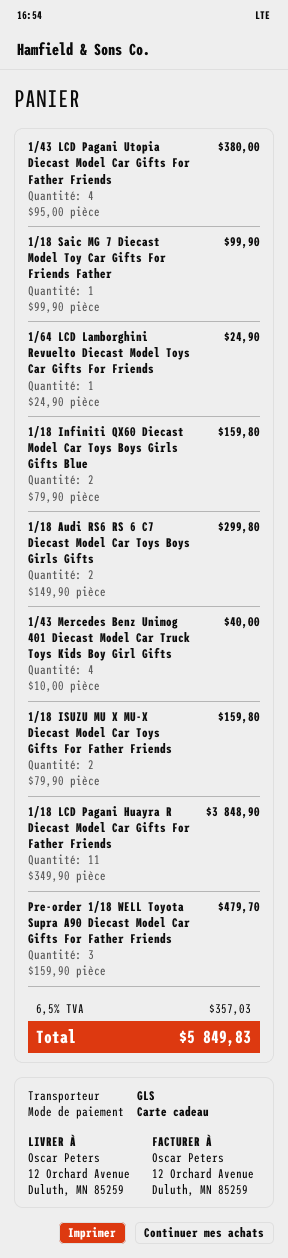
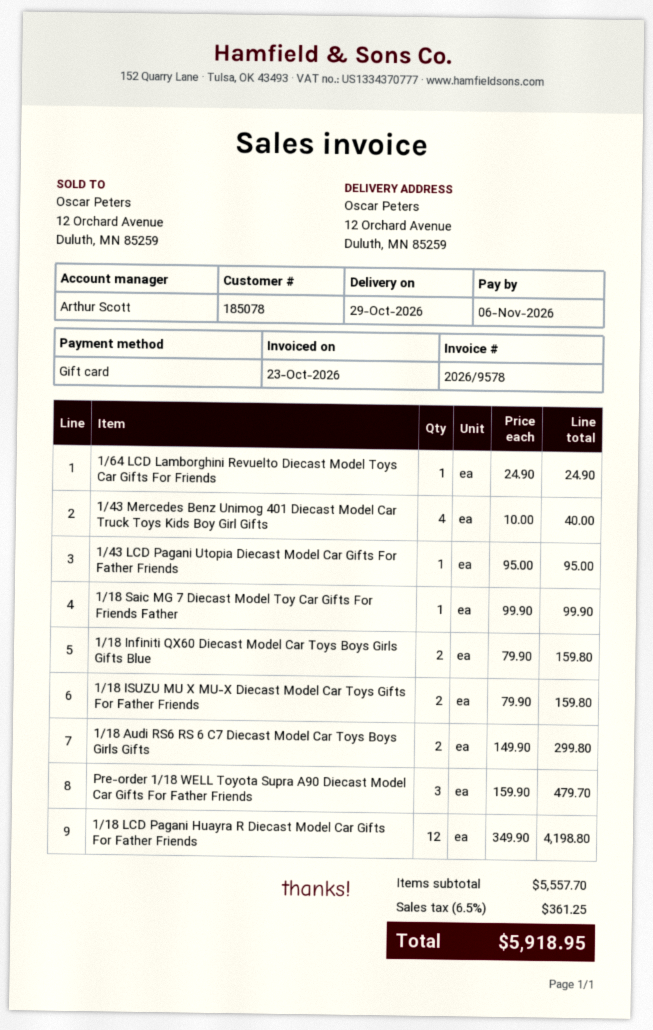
1/43 LCD Pagani Utopia Diecast Model Car Gifts For Father Friends: 4 x 95.00 = 380.00 -> 1 x 95.00 = 95.00
1/18 LCD Pagani Huayra R Diecast Model Car Gifts For Father Friends: 11 x 349.90 = 3848.90 -> 12 x 349.90 = 4198.80
tax: 6.5% = 357.03 -> 6.5% = 361.25
total: 5849.83 -> 5918.95

